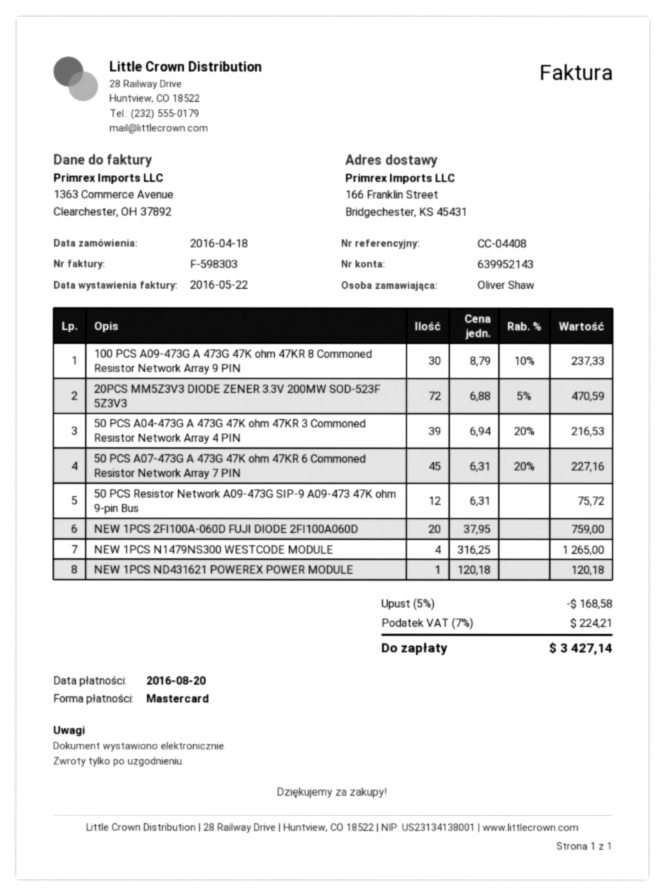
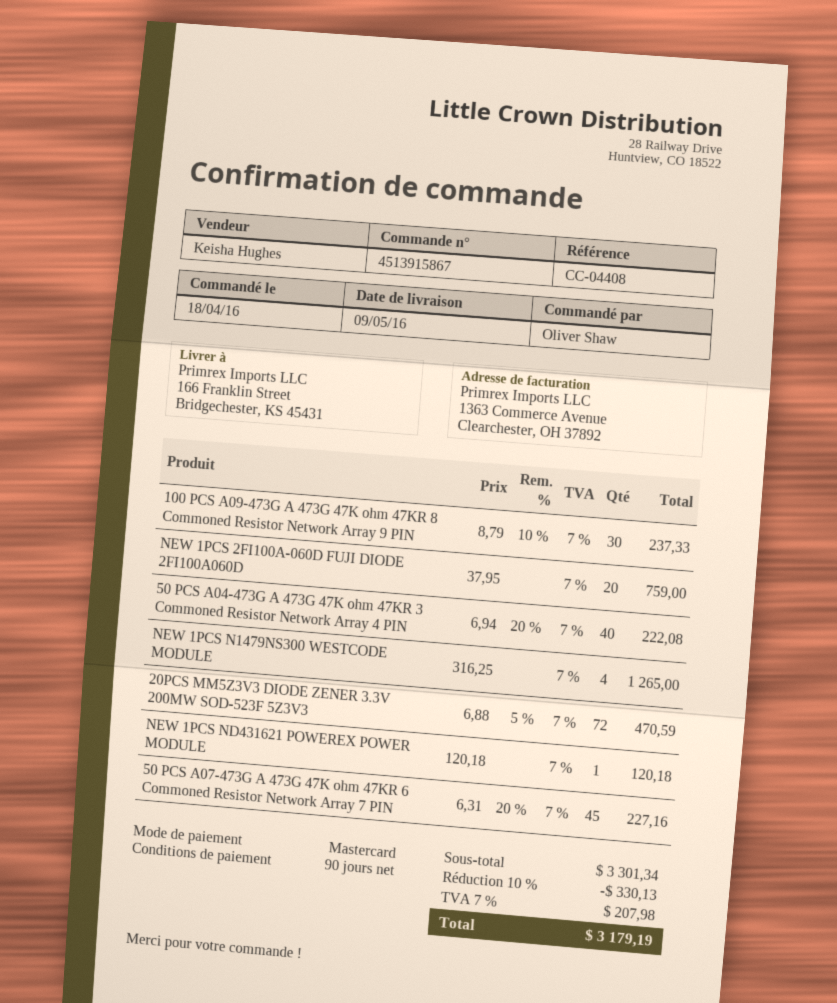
50 PCS A04-473G A 473G 47K ohm 47KR 3 Commoned Resistor Network Array 4 PIN: 39 x 6.94 - 20% = 216.53 -> 40 x 6.94 - 20% = 222.08
50 PCS Resistor Network A09-473G SIP-9 A09-473 47K ohm 9-pin Bus: 12 x 6.31 = 75.72 -> none
discount: 5% = 168.58 -> 10% = 330.13
tax: 7% = 224.21 -> 7% = 207.98
total: 3427.14 -> 3179.19

